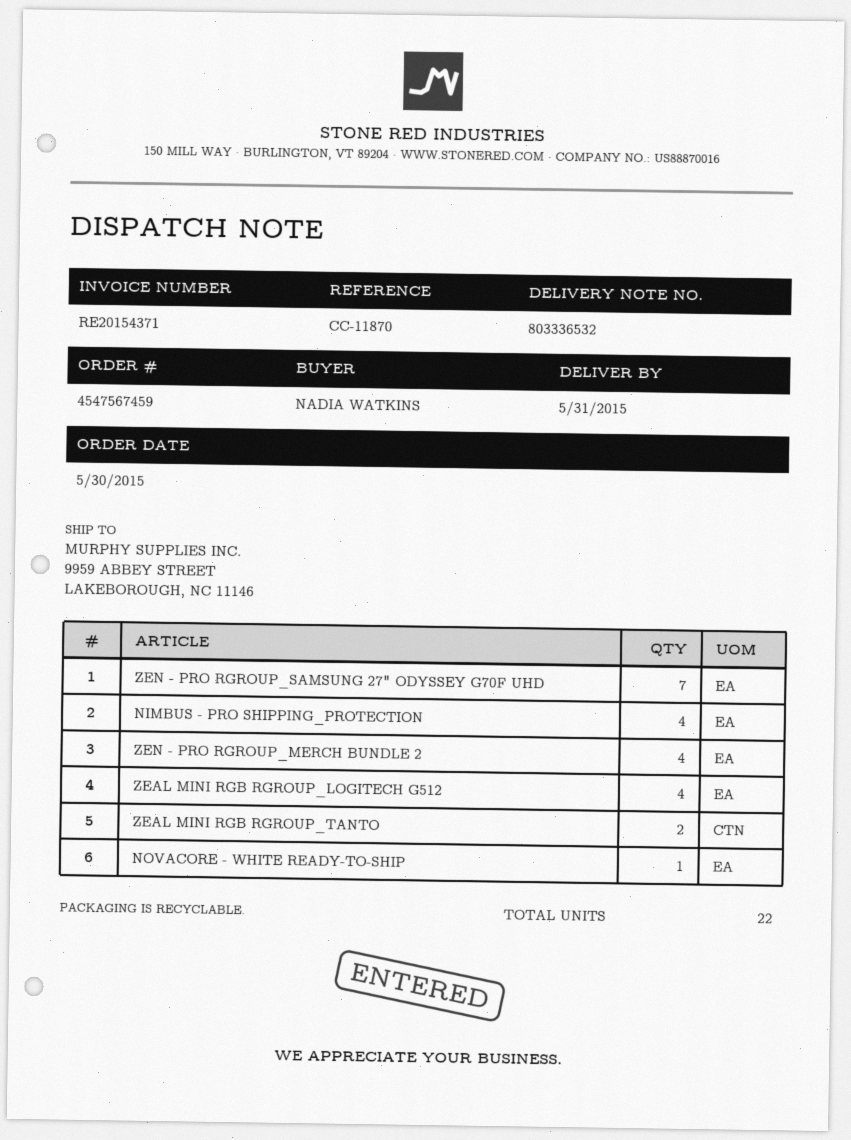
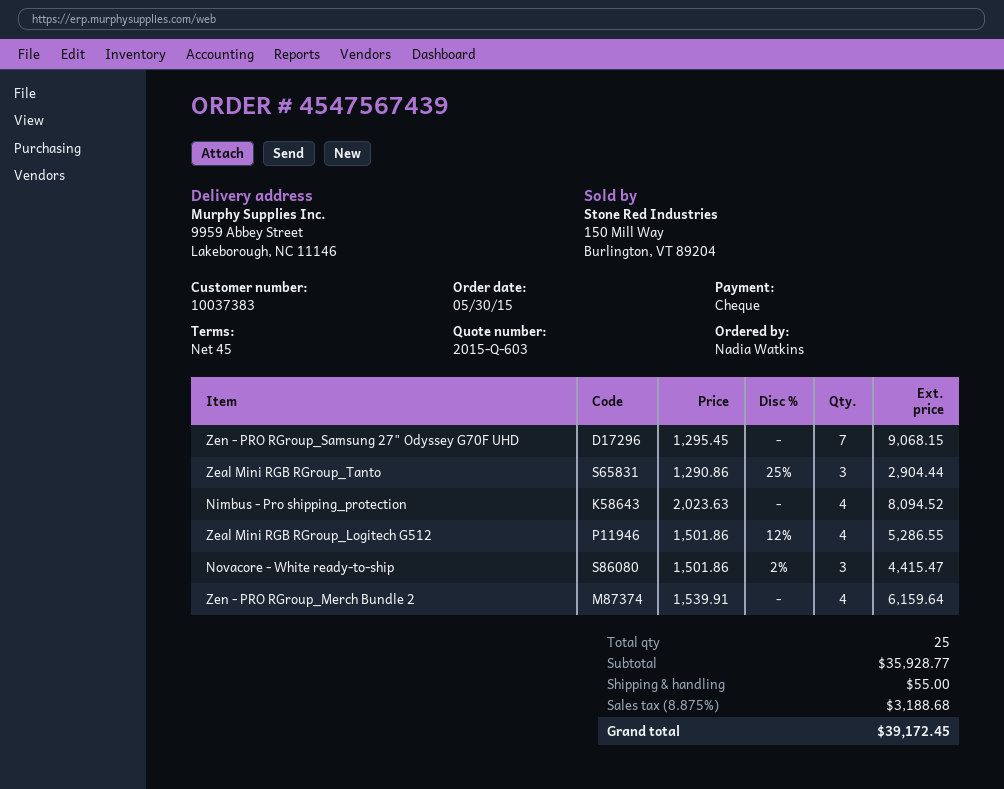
order number: 4547567459 -> 4547567439
ZEAL MINI RGB RGROUP_TANTO: 2 -> 3
NOVACORE - WHITE READY-TO-SHIP: 1 -> 3
total quantity: 22 -> 25

